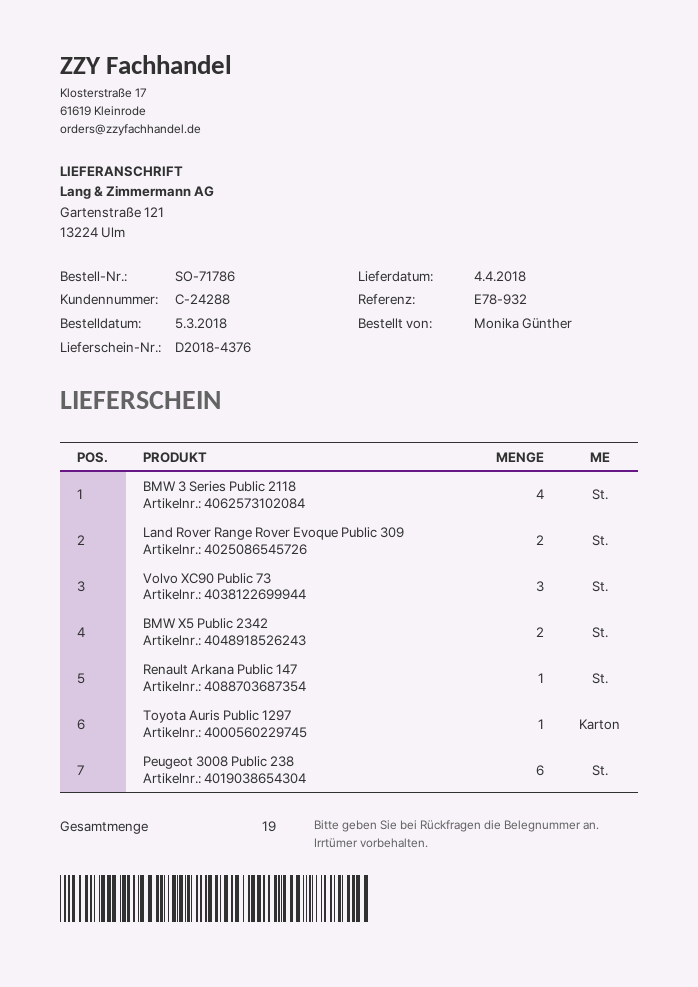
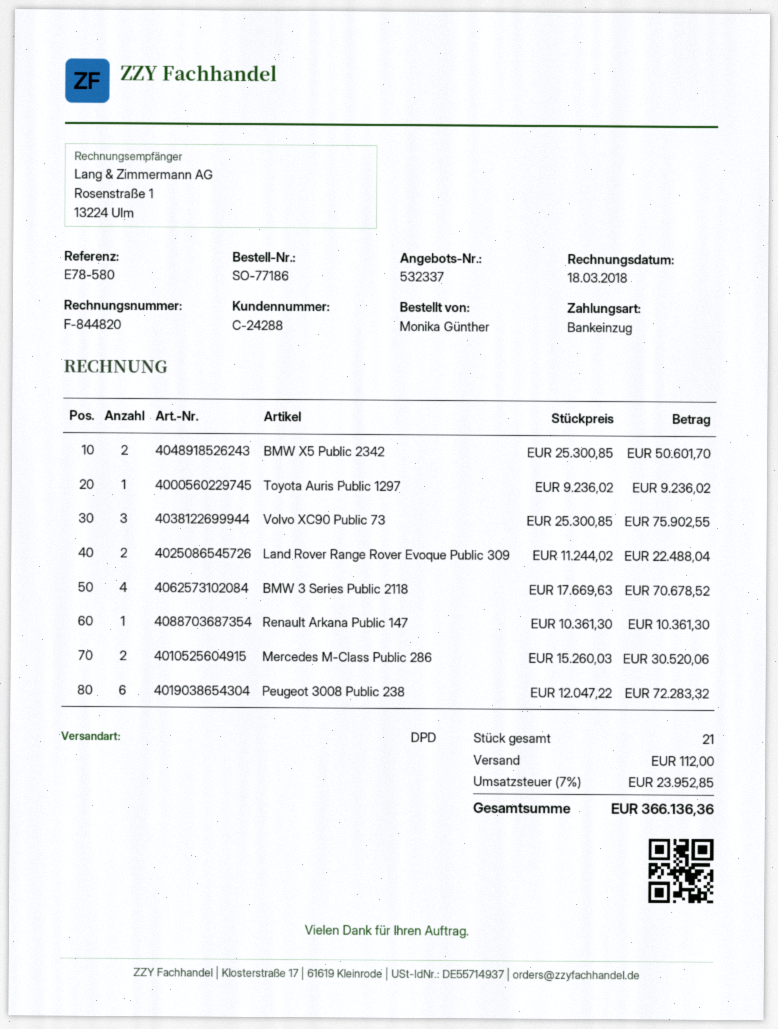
order number: SO-71786 -> SO-77186
reference: E78-932 -> E78-580
Mercedes M-Class Public 286: none -> 2
total quantity: 19 -> 21

